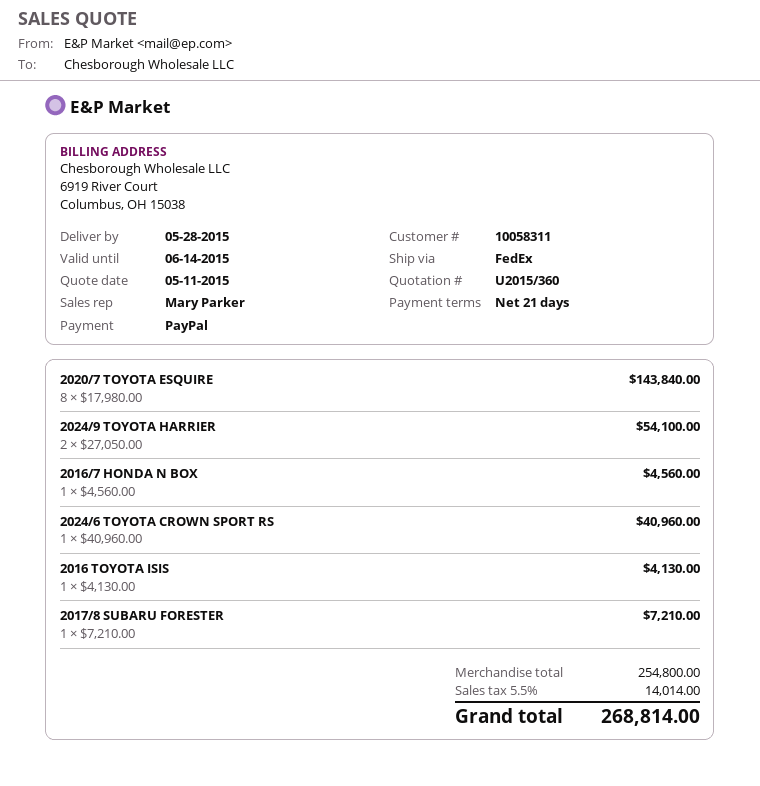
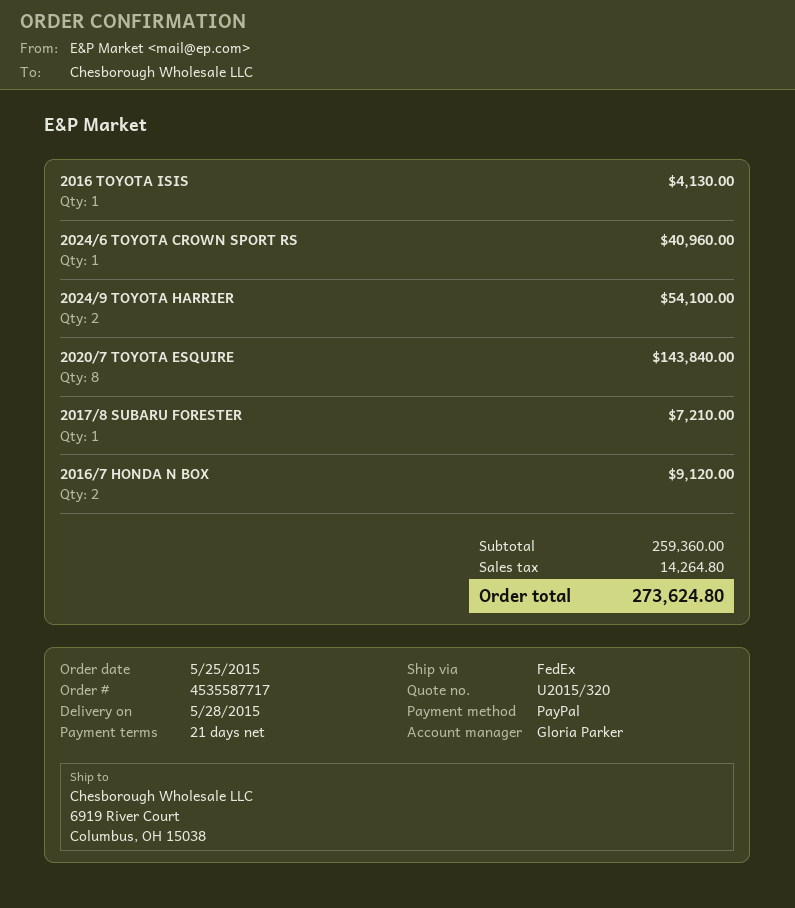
quote number: U2015/360 -> U2015/320
sales rep: Mary Parker -> Gloria Parker
2016/7 HONDA N BOX: 1 for 4560.00 -> 2 for 9120.00
subtotal: 254800.00 -> 259360.00
tax: 14014.00 -> 14264.80
total: 268814.00 -> 273624.80

